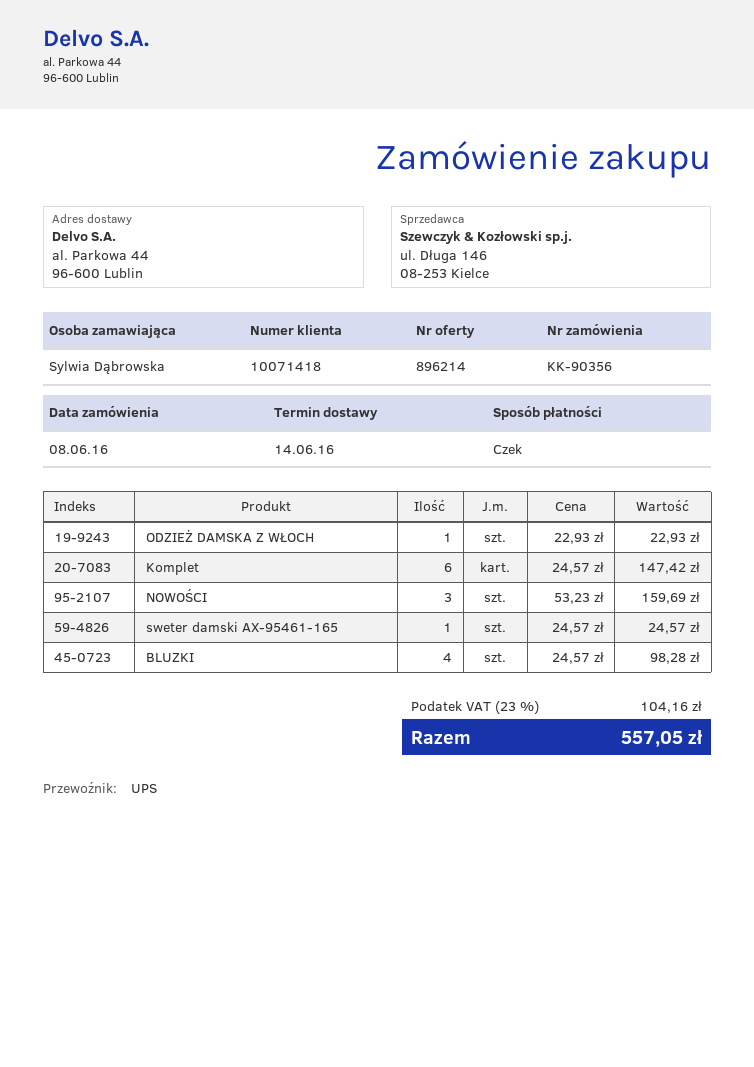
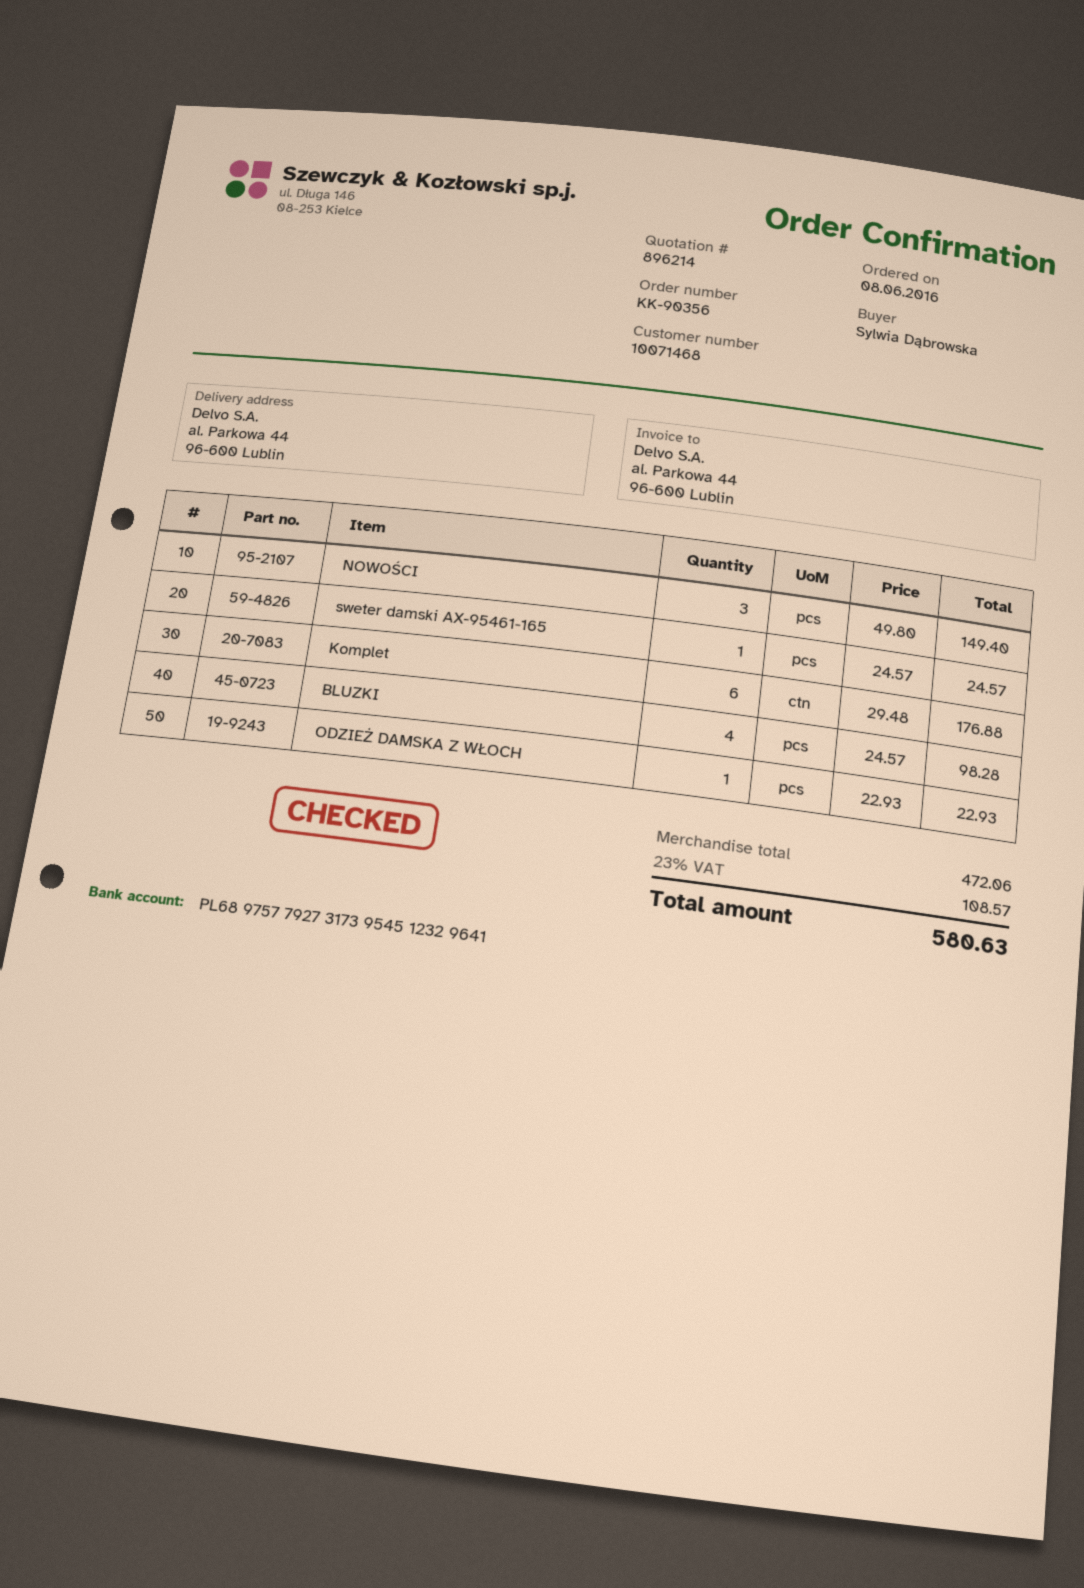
customer number: 10071418 -> 10071468
Komplet: 6 x 24.57 = 147.42 -> 6 x 29.48 = 176.88
NOWOŚCI: 3 x 53.23 = 159.69 -> 3 x 49.80 = 149.40
tax: 23% = 104.16 -> 23% = 108.57
total: 557.05 -> 580.63

